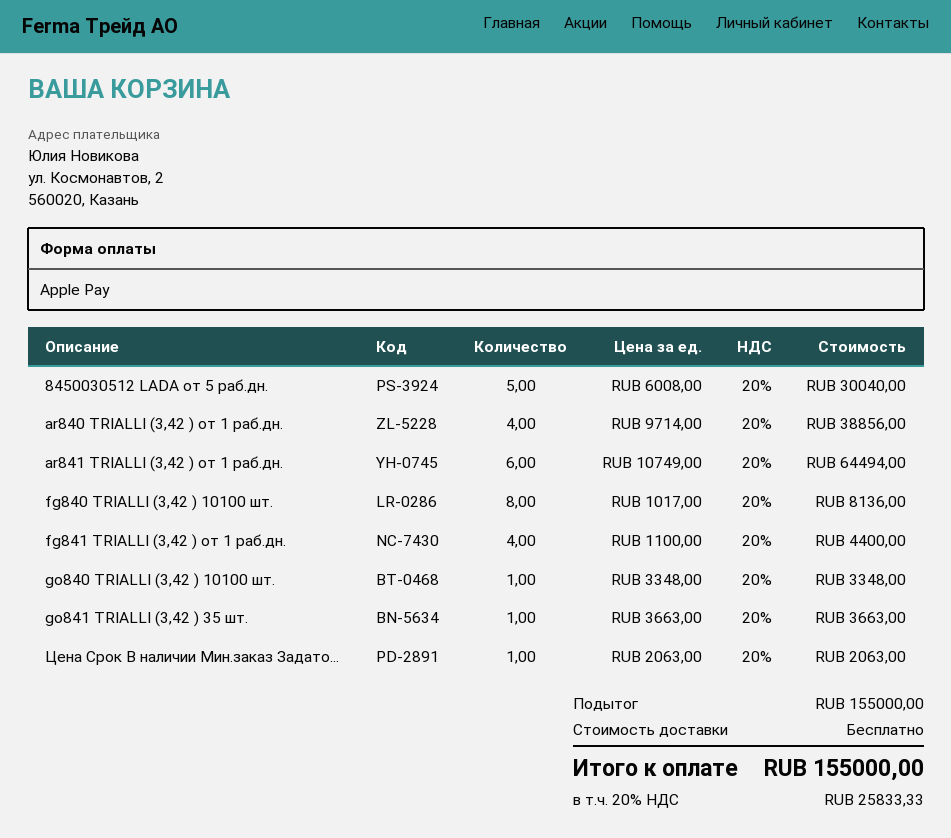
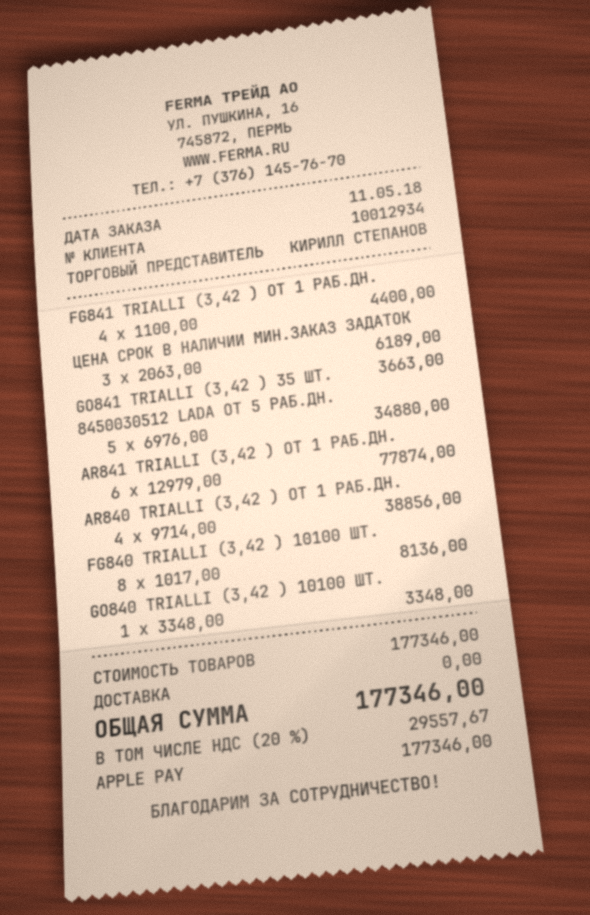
8450030512 LADA от 5 раб.дн.: 5 x 6008.00 = 30040.00 -> 5 x 6976.00 = 34880.00
ar841 TRIALLI (3,42 ) от 1 раб.дн.: 6 x 10749.00 = 64494.00 -> 6 x 12979.00 = 77874.00
Цена Срок В наличии Мин.заказ Задато...: 1 x 2063.00 = 2063.00 -> 3 x 2063.00 = 6189.00
subtotal: 155000.00 -> 177346.00
tax: 20% = 25833.33 -> 20% = 29557.67
total: 155000.00 -> 177346.00

